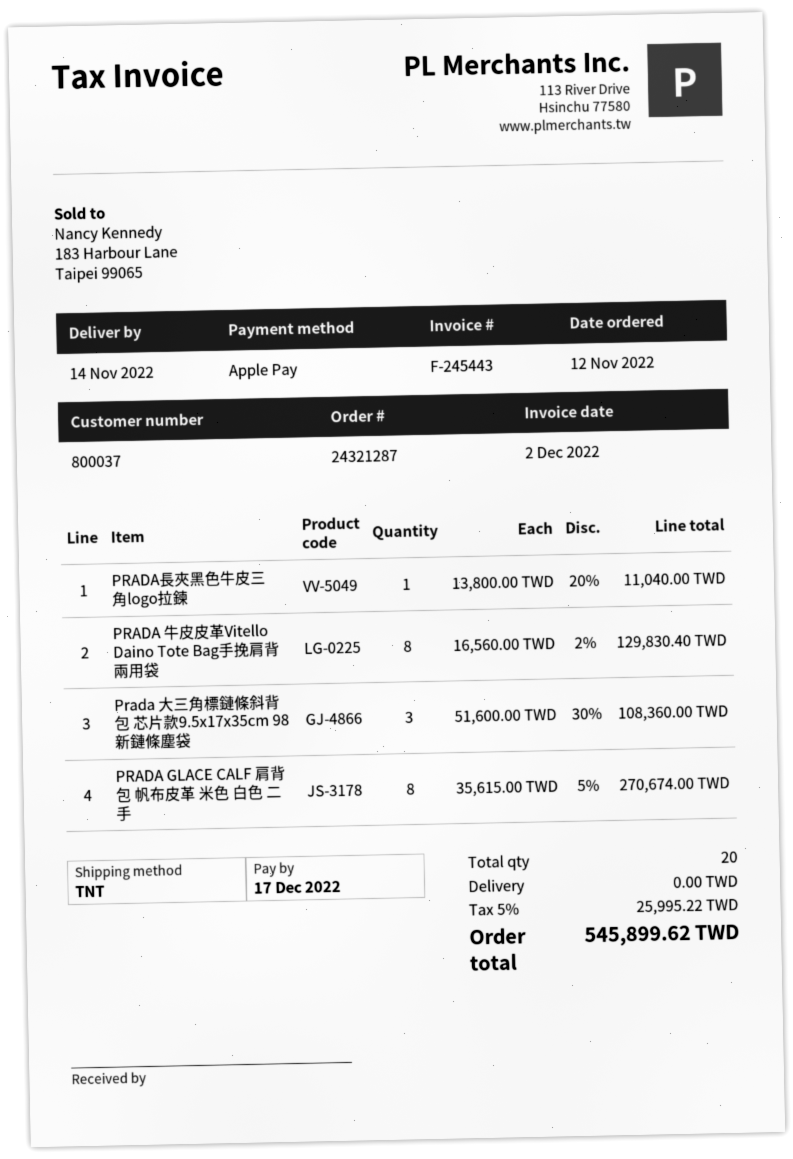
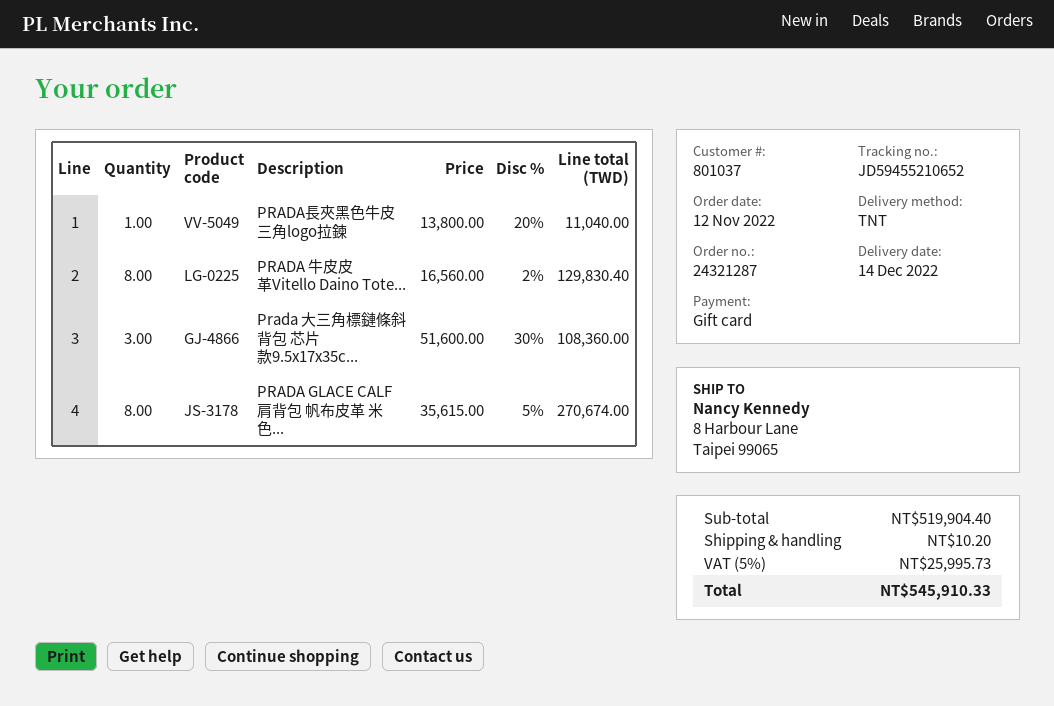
delivery date: 2022-11-14 -> 2022-12-14
customer number: 800037 -> 801037
payment method: Apple Pay -> gift card
shipping: 0.00 -> 10.20
tax: 5% = 25995.22 -> 5% = 25995.73
total: 545899.62 -> 545910.33

